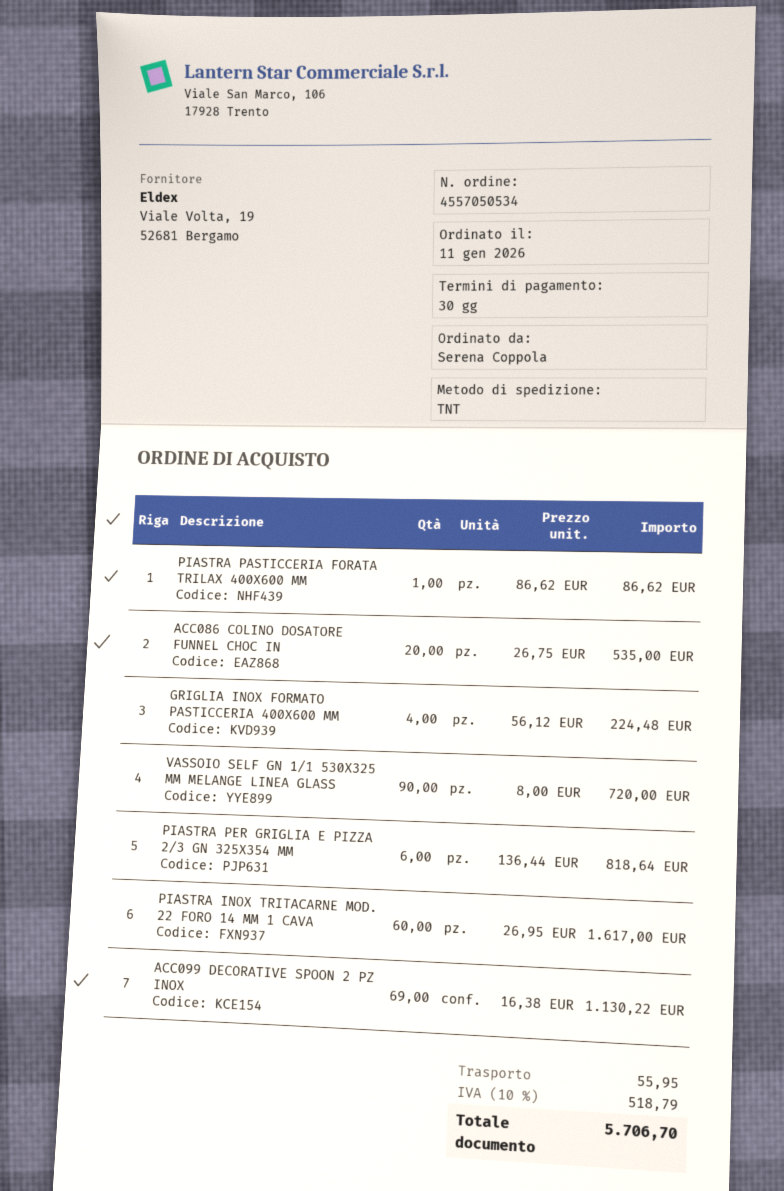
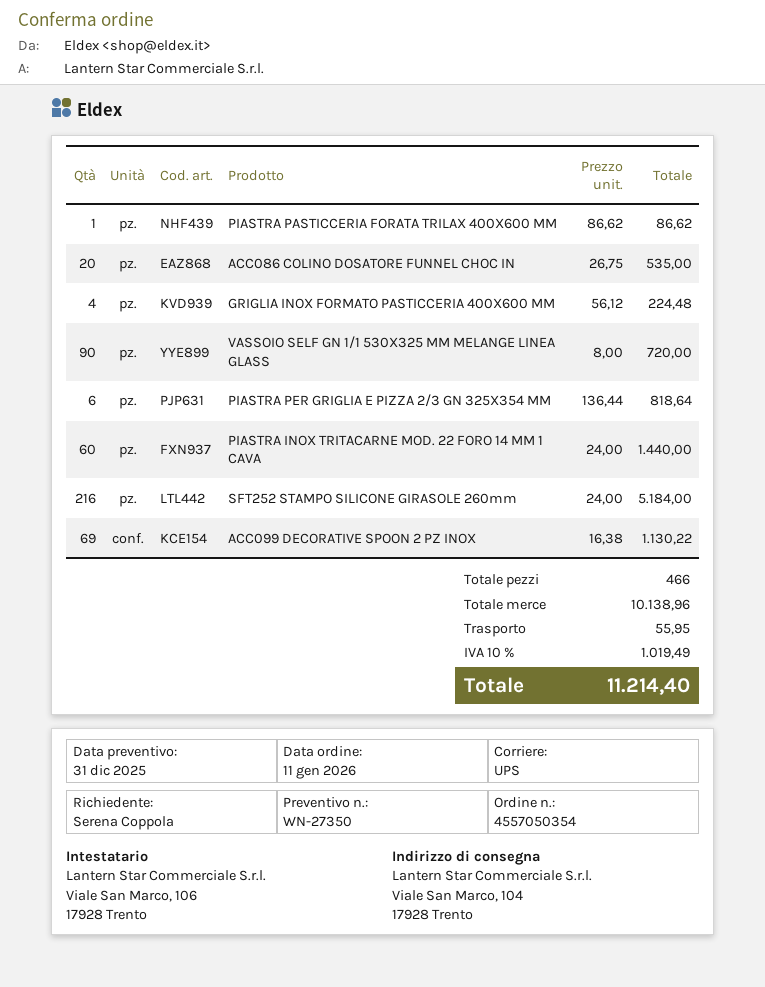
order number: 4557050534 -> 4557050354
shipping method: TNT -> UPS
PIASTRA INOX TRITACARNE MOD. 22 FORO 14 MM 1 CAVA: 60 x 26.95 = 1617.00 -> 60 x 24.00 = 1440.00
SFT252 STAMPO SILICONE GIRASOLE 260mm: none -> 216 x 24.00 = 5184.00
tax: 10% = 518.79 -> 10% = 1019.49
total: 5706.70 -> 11214.40

